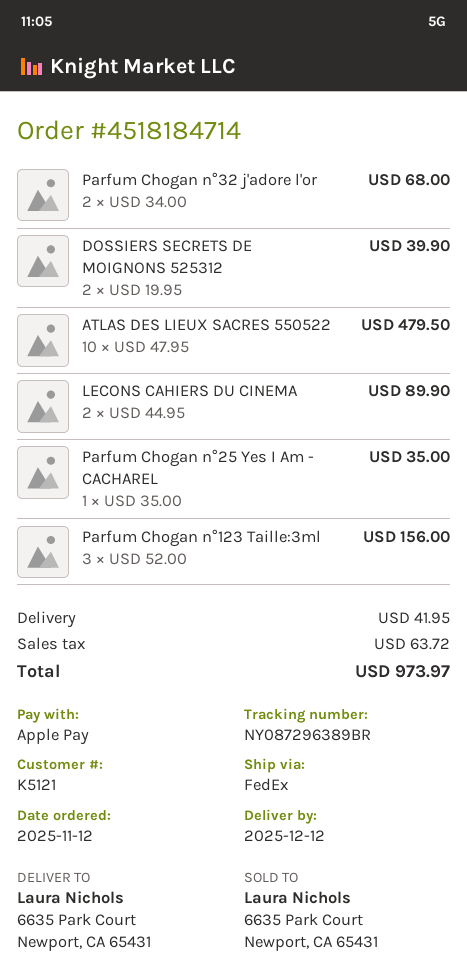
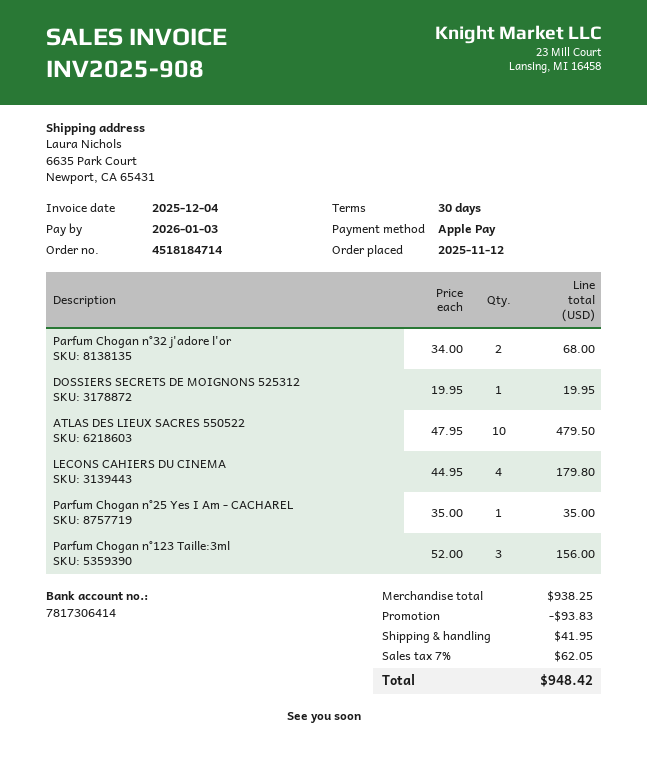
DOSSIERS SECRETS DE MOIGNONS 525312: 2 x 19.95 = 39.90 -> 1 x 19.95 = 19.95
LECONS CAHIERS DU CINEMA: 2 x 44.95 = 89.90 -> 4 x 44.95 = 179.80
discount: none -> 93.83
tax: 63.72 -> 62.05
total: 973.97 -> 948.42

